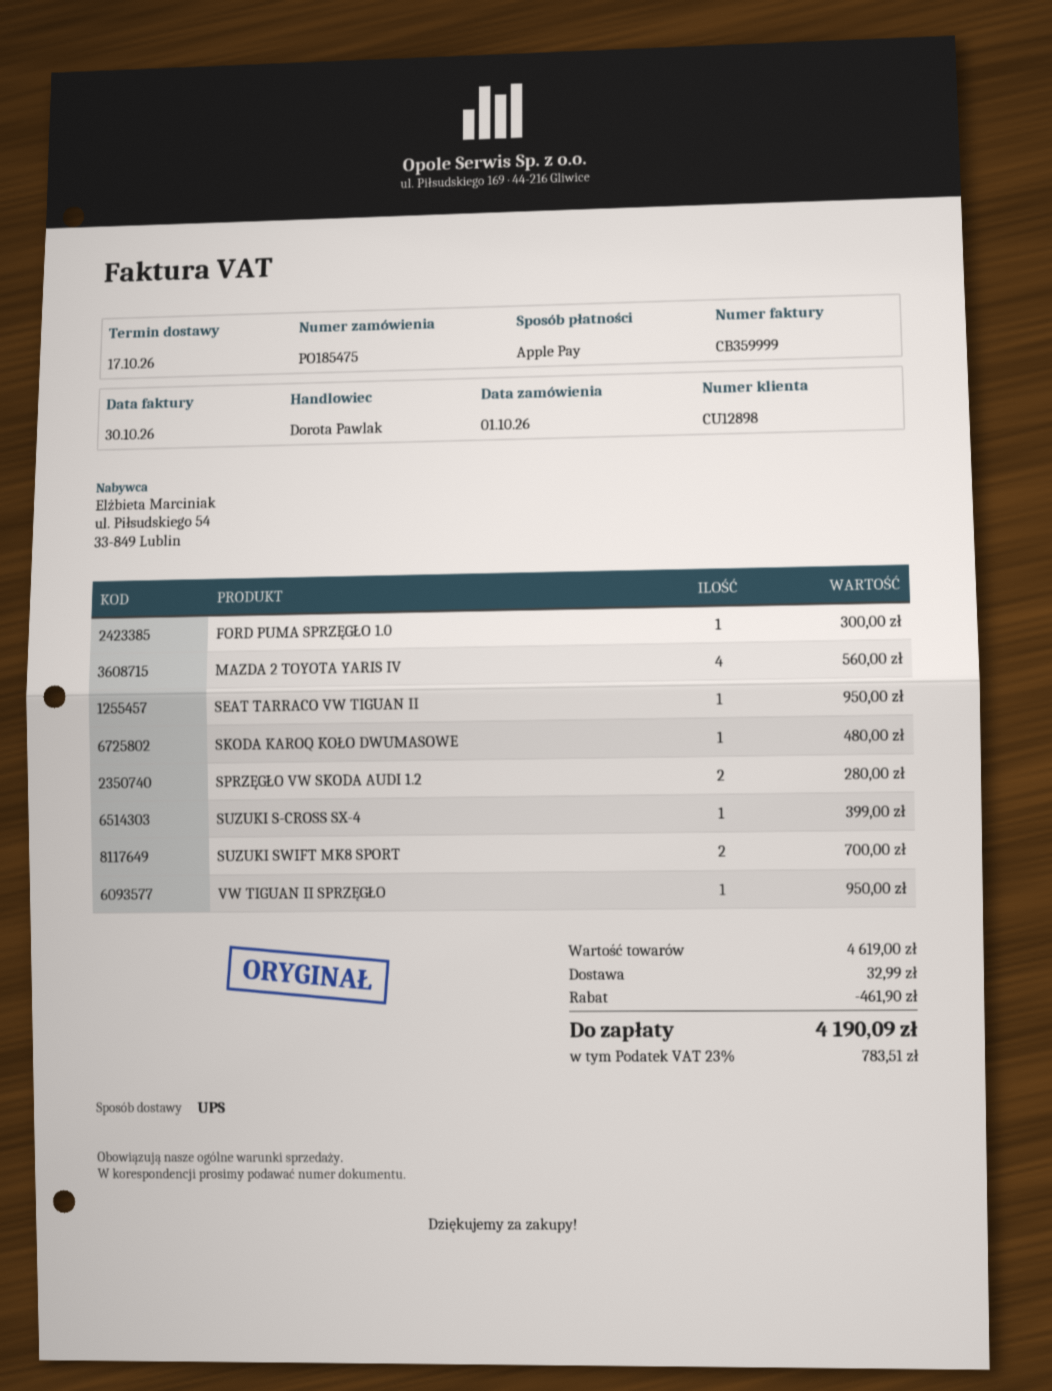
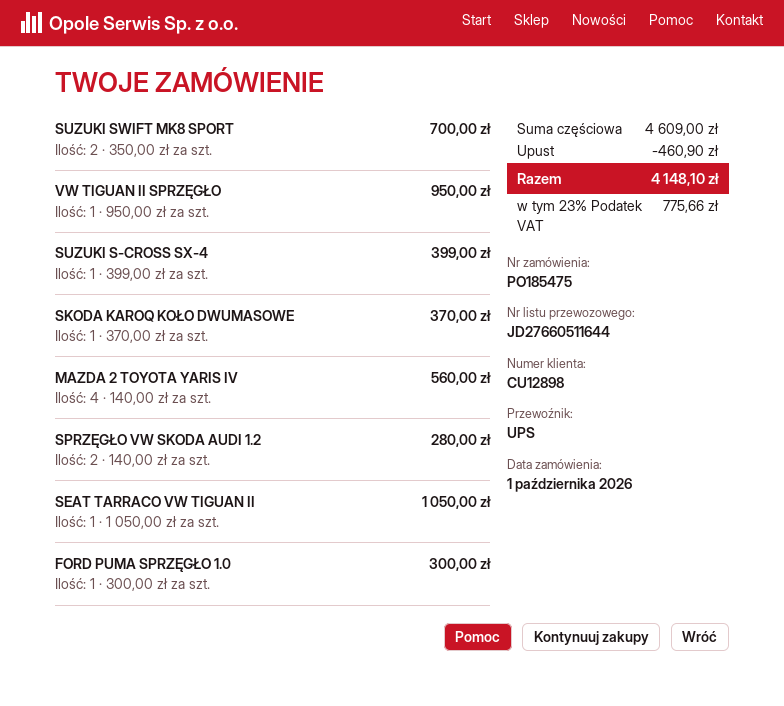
SEAT TARRACO VW TIGUAN II: 1 for 950.00 -> 1 for 1050.00
SKODA KAROQ KOŁO DWUMASOWE: 1 for 480.00 -> 1 for 370.00
subtotal: 4619.00 -> 4609.00
discount: 461.90 -> 460.90
shipping: 32.99 -> none
tax: 23% = 783.51 -> 23% = 775.66
total: 4190.09 -> 4148.10

